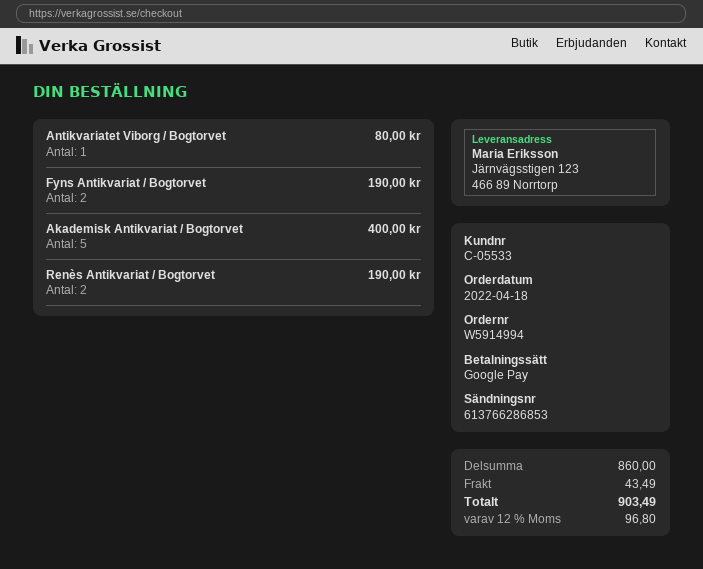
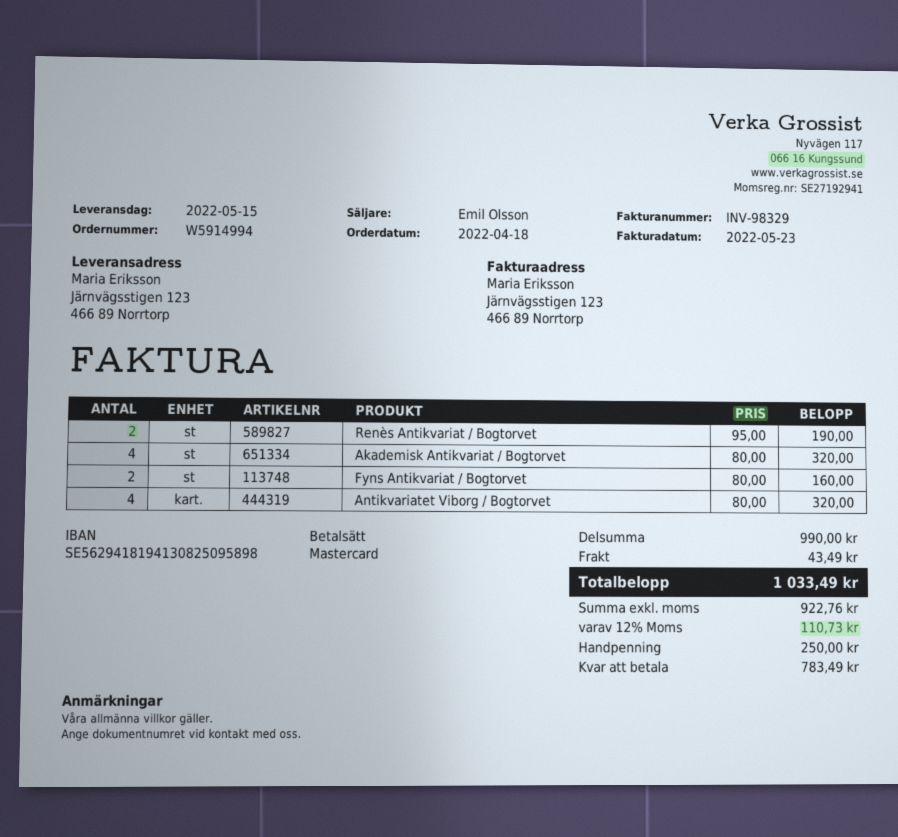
payment method: Google Pay -> Mastercard
Antikvariatet Viborg / Bogtorvet: 1 for 80.00 -> 4 for 320.00
Fyns Antikvariat / Bogtorvet: 2 for 190.00 -> 2 for 160.00
Akademisk Antikvariat / Bogtorvet: 5 for 400.00 -> 4 for 320.00
subtotal: 860.00 -> 990.00
tax: 12% = 96.80 -> 12% = 110.73
total: 903.49 -> 1033.49

